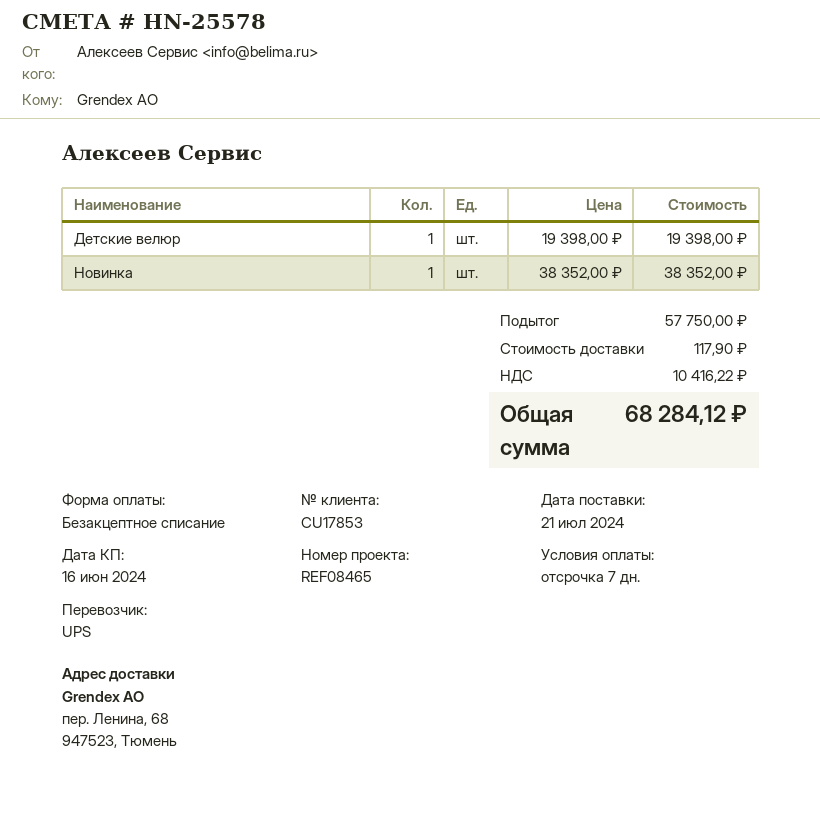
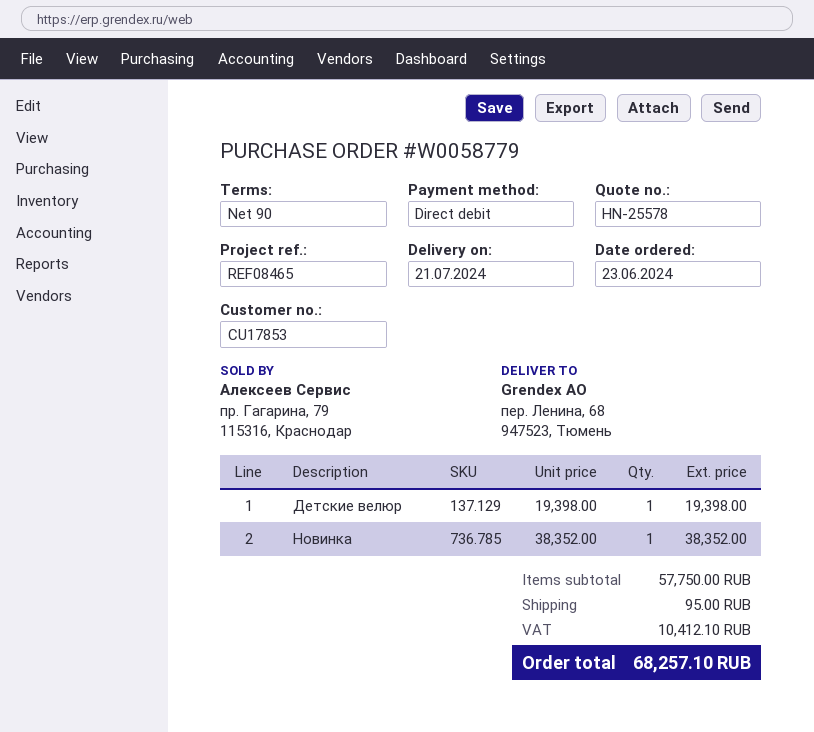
payment terms: 7 days -> 90 days
shipping: 117.90 -> 95.00
tax: 10416.22 -> 10412.10
total: 68284.12 -> 68257.10

